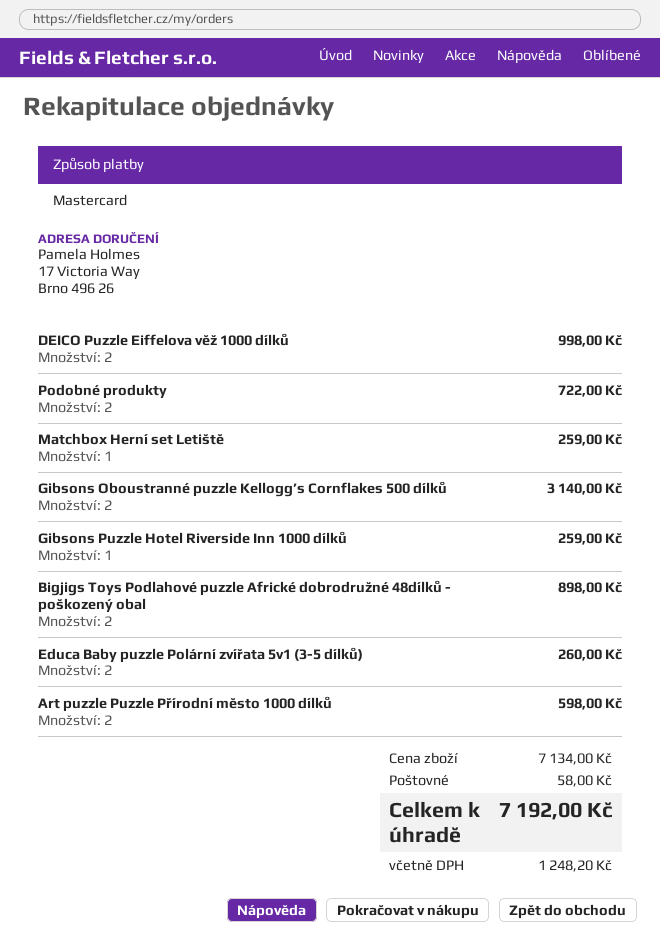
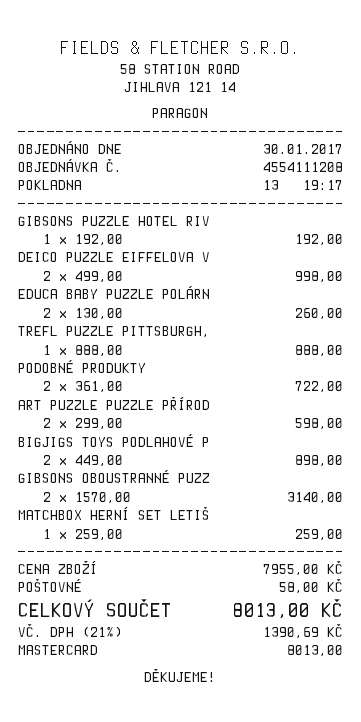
Gibsons Puzzle Hotel Riverside Inn 1000 dílků: 1 for 259.00 -> 1 for 192.00
TREFL PUZZLE PITTSBURGH,: none -> 1 for 888.00
subtotal: 7134.00 -> 7955.00
tax: 1248.20 -> 1390.69
total: 7192.00 -> 8013.00

